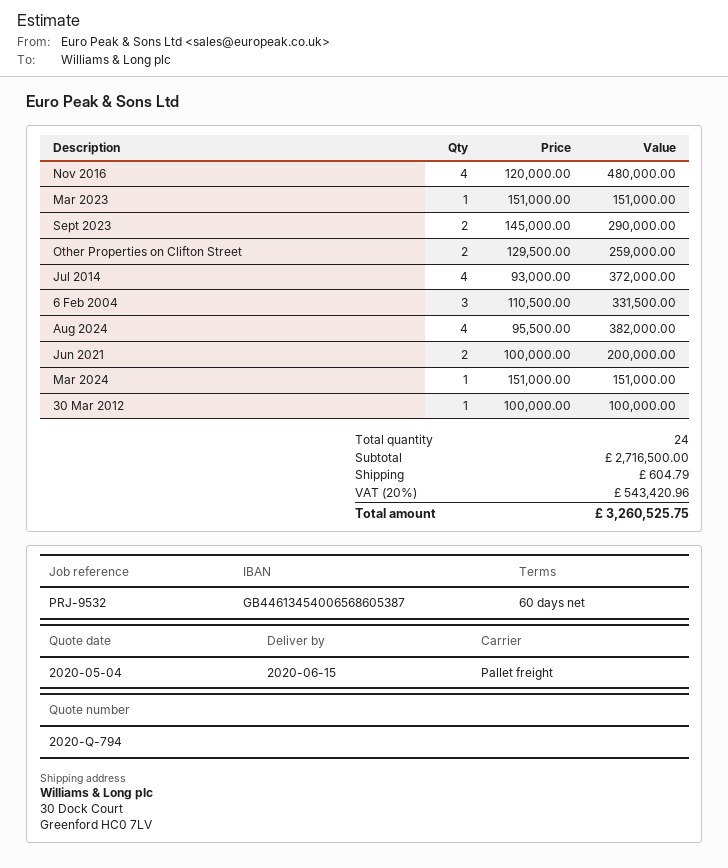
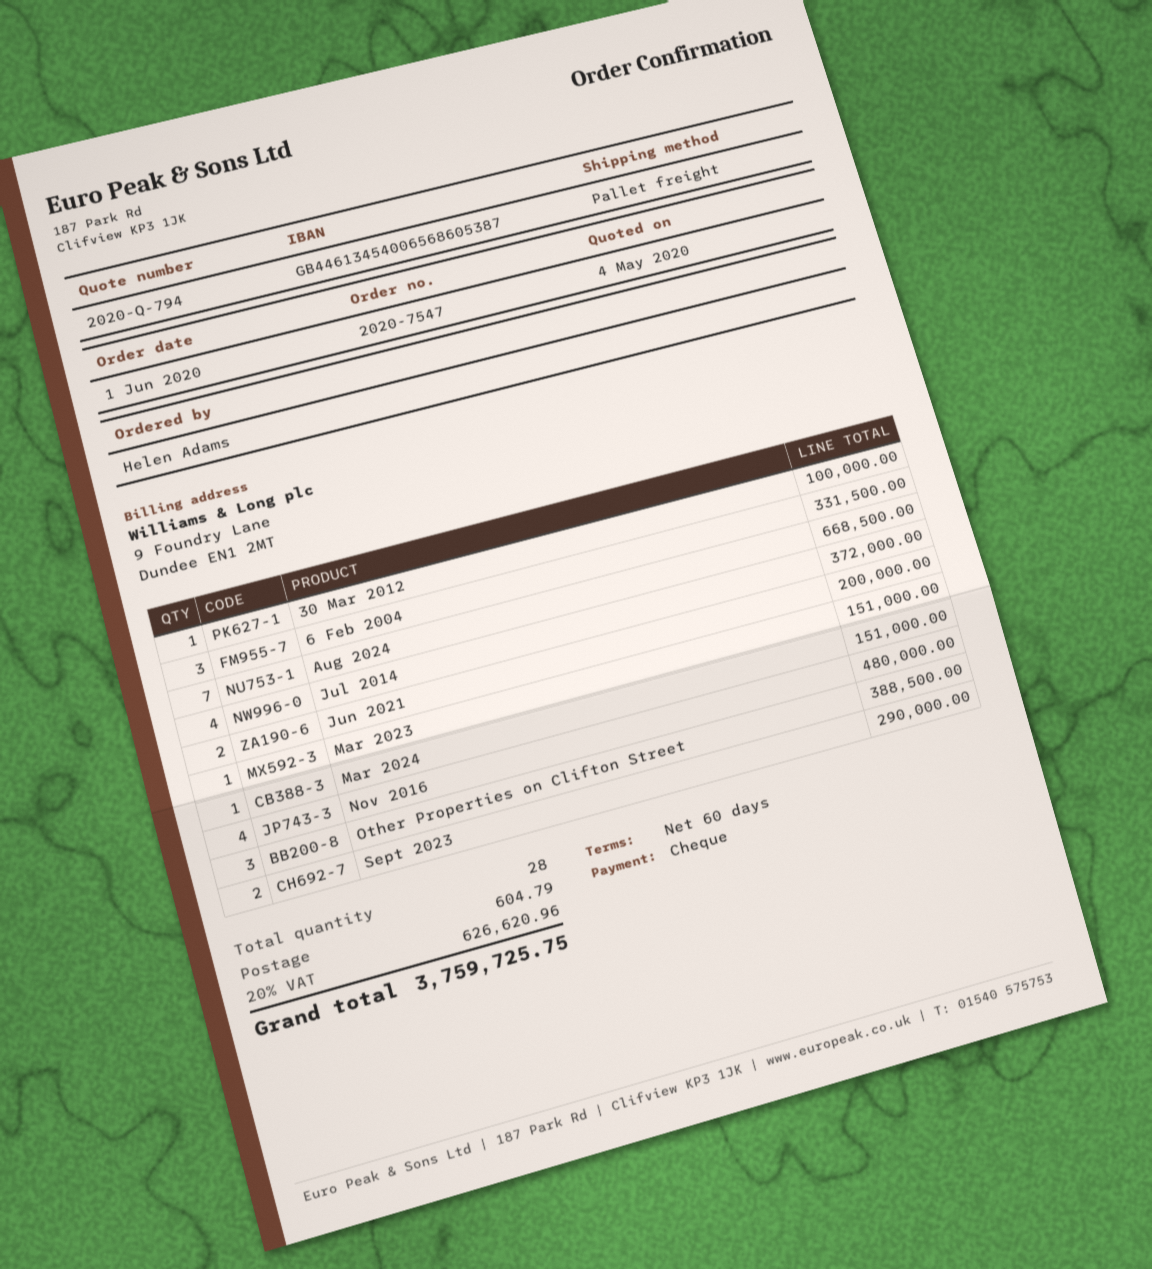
Other Properties on Clifton Street: 2 for 259000.00 -> 3 for 388500.00
Aug 2024: 4 for 382000.00 -> 7 for 668500.00
total quantity: 24 -> 28
tax: 20% = 543420.96 -> 20% = 626620.96
total: 3260525.75 -> 3759725.75

